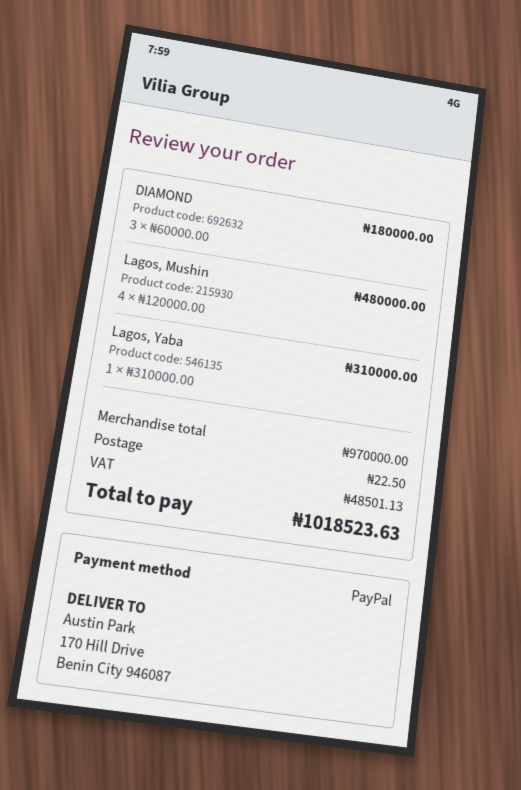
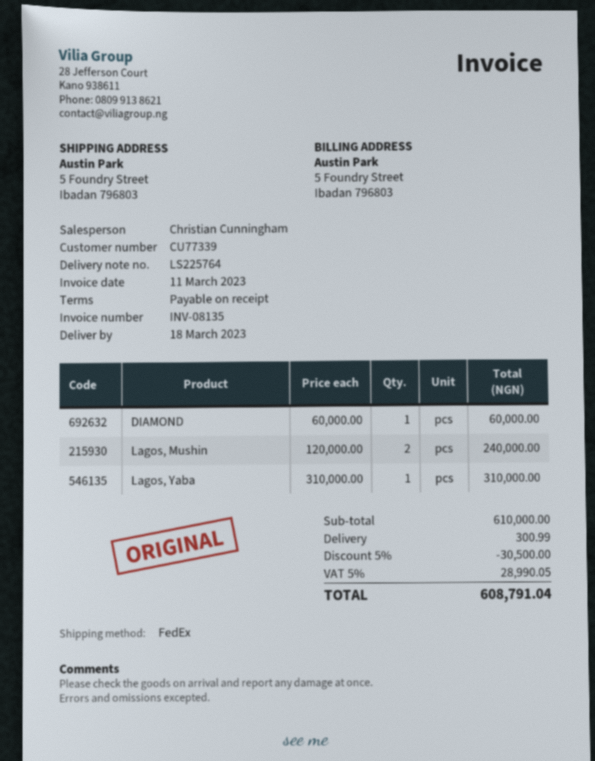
ship to: 170 Hill Drive, Benin City 946087 -> 5 Foundry Street, Ibadan 796803
DIAMOND: 3 x 60000.00 = 180000.00 -> 1 x 60000.00 = 60000.00
Lagos, Mushin: 4 x 120000.00 = 480000.00 -> 2 x 120000.00 = 240000.00
subtotal: 970000.00 -> 610000.00
discount: none -> 5% = 30500.00
shipping: 22.50 -> 300.99
tax: 48501.13 -> 28990.05
total: 1018523.63 -> 608791.04

